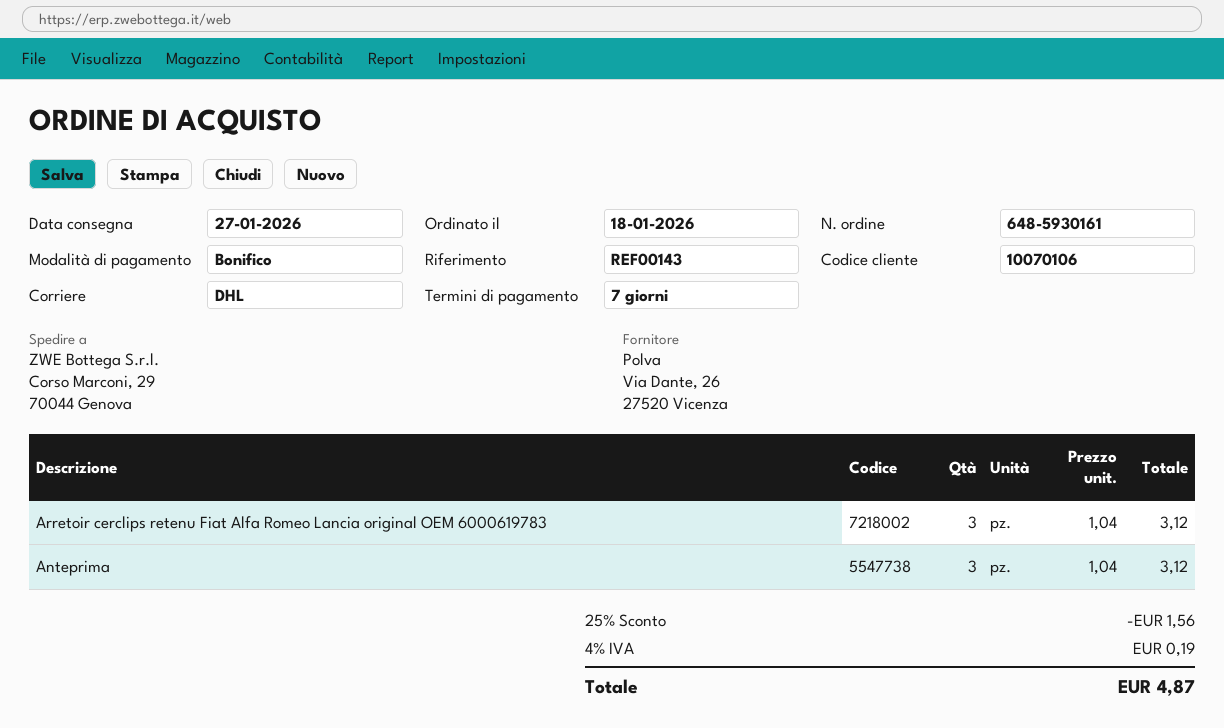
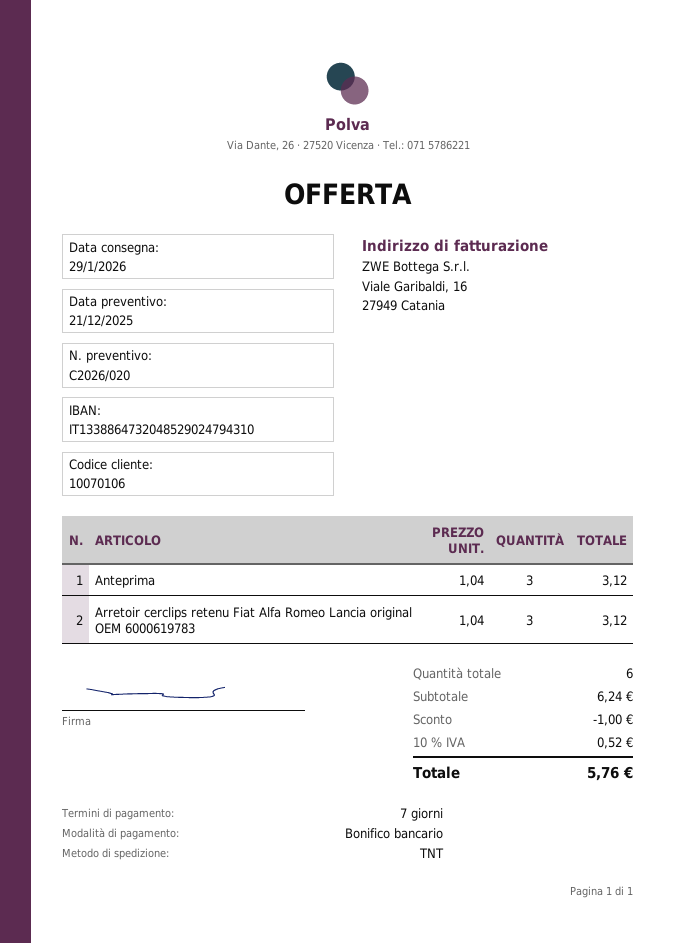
delivery date: 2026-01-27 -> 2026-01-29
shipping method: DHL -> TNT
discount: 1.56 -> 1.00
tax: 4% = 0.19 -> 10% = 0.52
total: 4.87 -> 5.76

